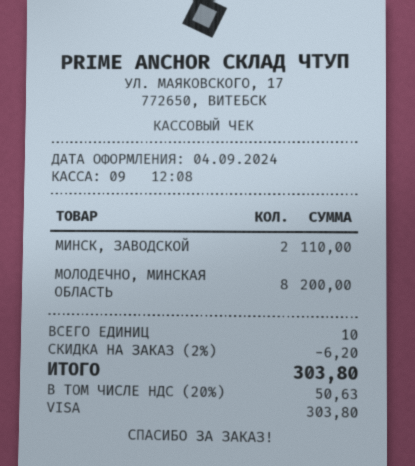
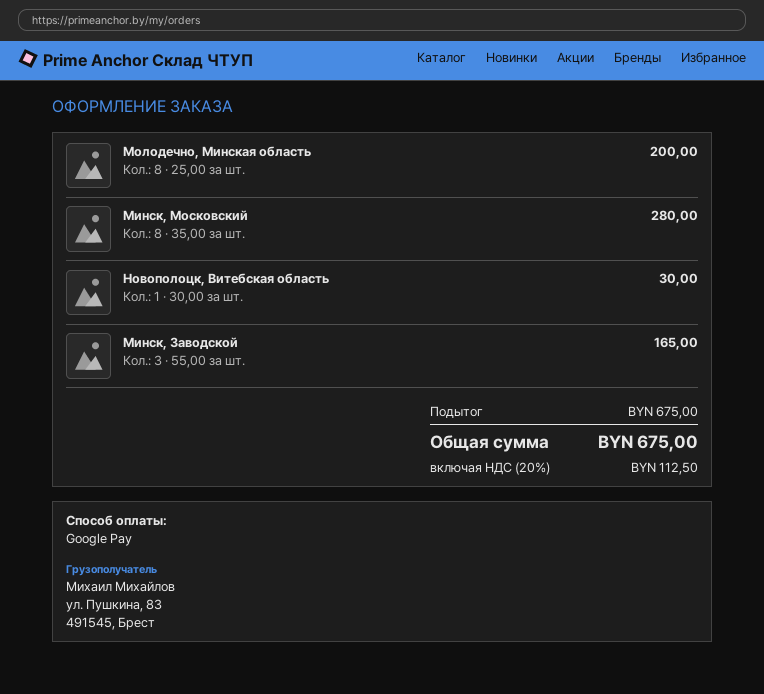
payment method: Visa -> Google Pay
МИНСК, ЗАВОДСКОЙ: 2 for 110.00 -> 3 for 165.00
Минск, Московский: none -> 8 for 280.00
Новополоцк, Витебская область: none -> 1 for 30.00
discount: 2% = 6.20 -> none
tax: 20% = 50.63 -> 20% = 112.50
total: 303.80 -> 675.00

